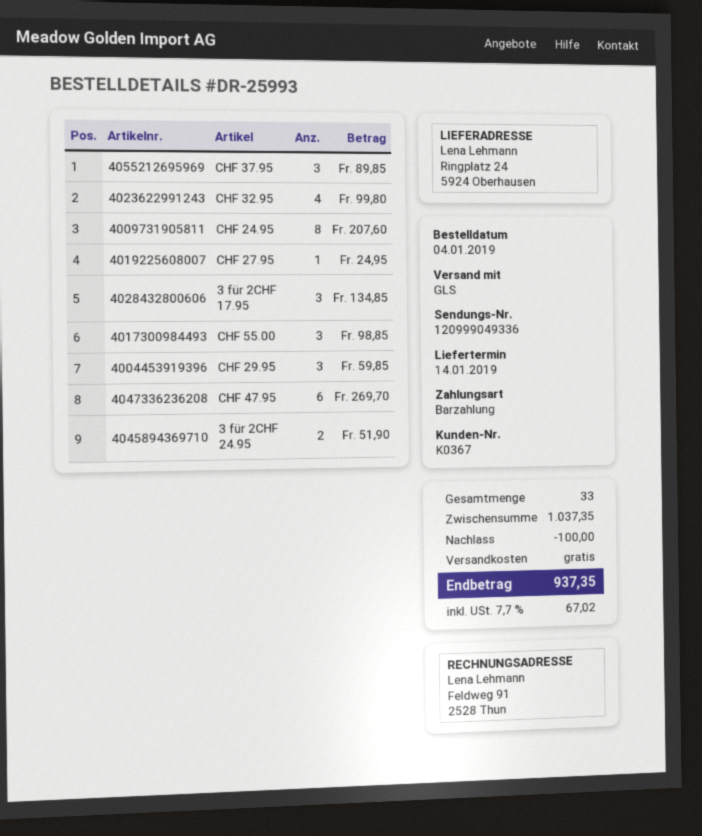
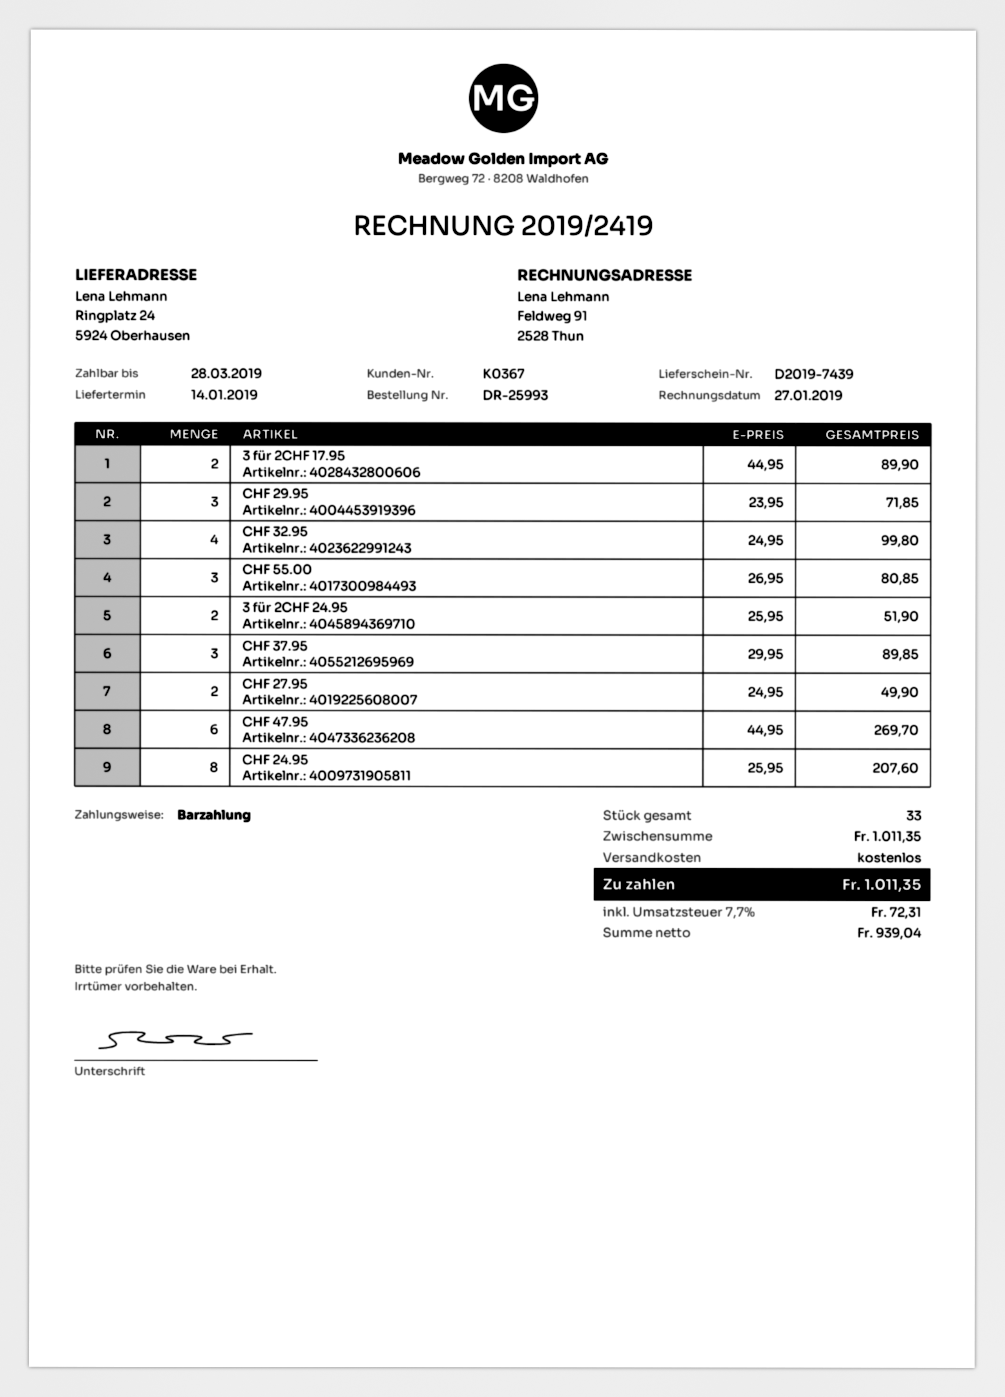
CHF 27.95: 1 for 24.95 -> 2 for 49.90
3 für 2CHF 17.95: 3 for 134.85 -> 2 for 89.90
CHF 55.00: 3 for 98.85 -> 3 for 80.85
CHF 29.95: 3 for 59.85 -> 3 for 71.85
subtotal: 1037.35 -> 1011.35
discount: 100.00 -> none
tax: 7.7% = 67.02 -> 7.7% = 72.31
total: 937.35 -> 1011.35

